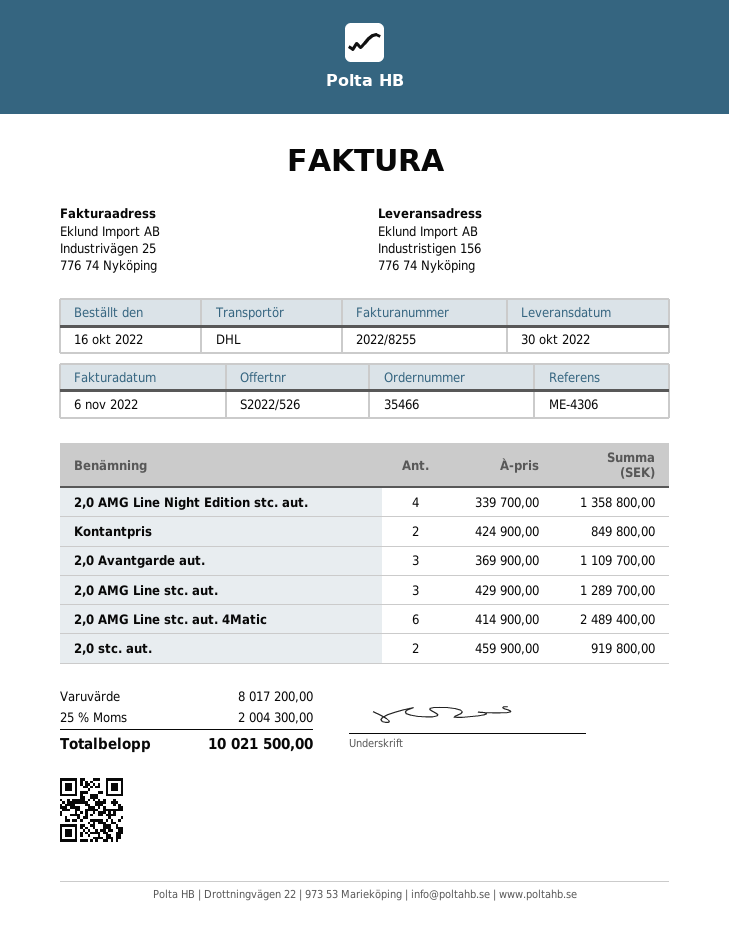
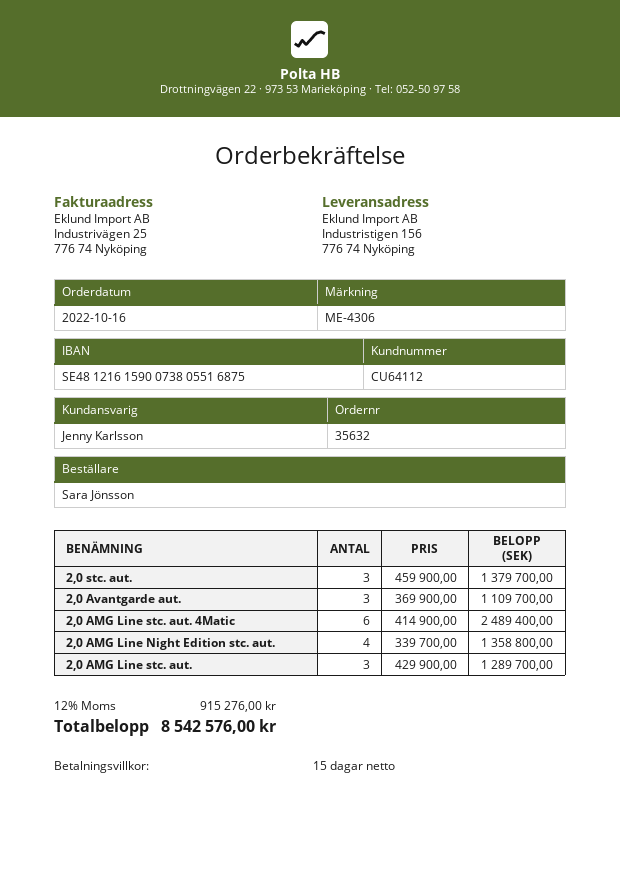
order number: 35466 -> 35632
Kontantpris: 2 x 424900.00 = 849800.00 -> none
2,0 stc. aut.: 2 x 459900.00 = 919800.00 -> 3 x 459900.00 = 1379700.00
tax: 25% = 2004300.00 -> 12% = 915276.00
total: 10021500.00 -> 8542576.00

